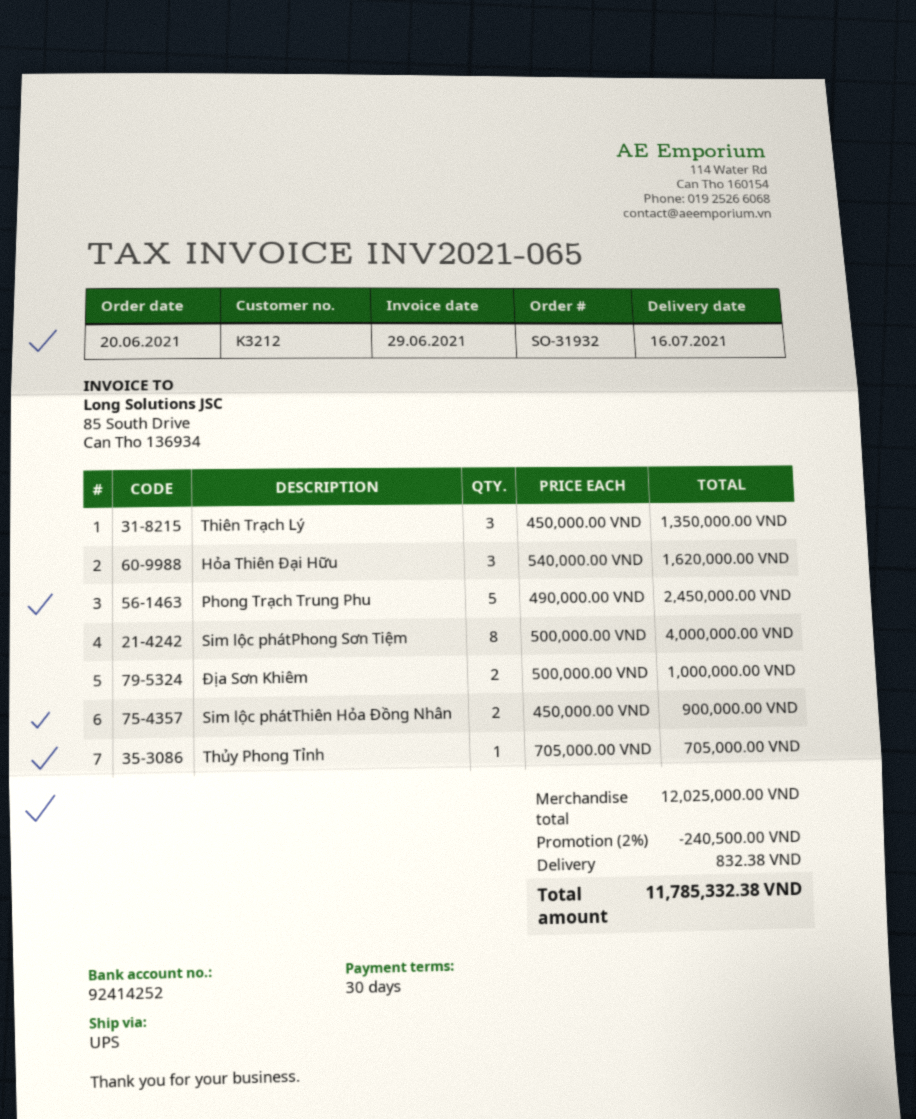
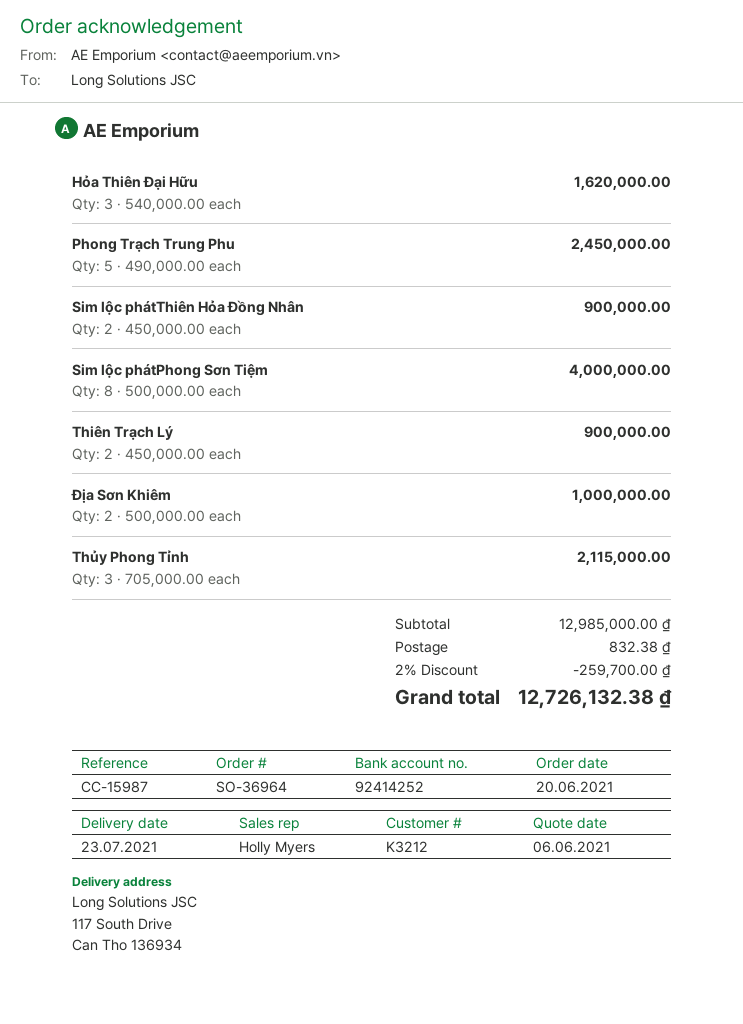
order number: SO-31932 -> SO-36964
delivery date: 2021-07-16 -> 2021-07-23
Thiên Trạch Lý: 3 x 450000.00 = 1350000.00 -> 2 x 450000.00 = 900000.00
Thủy Phong Tỉnh: 1 x 705000.00 = 705000.00 -> 3 x 705000.00 = 2115000.00
subtotal: 12025000.00 -> 12985000.00
discount: 2% = 240500.00 -> 2% = 259700.00
total: 11785332.38 -> 12726132.38

